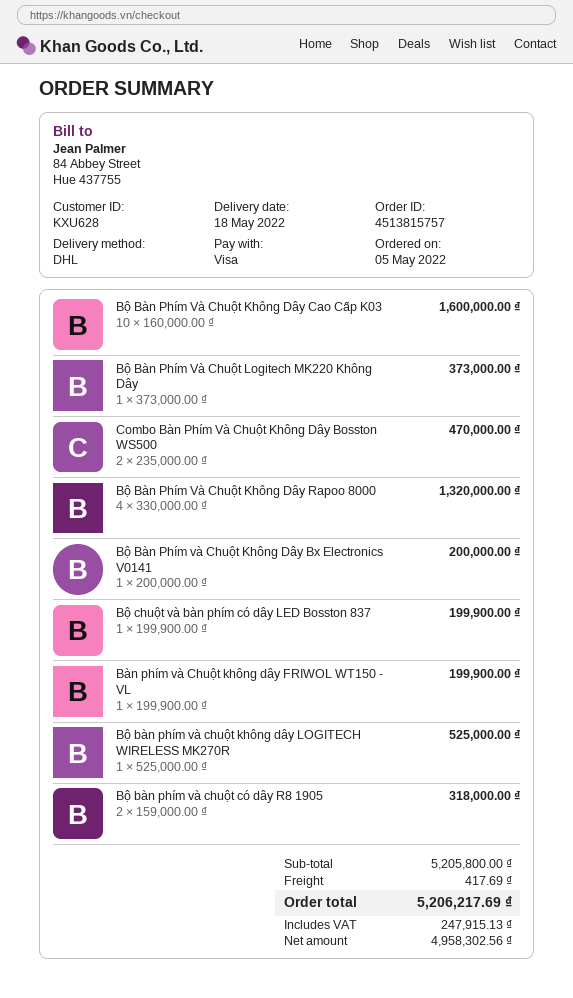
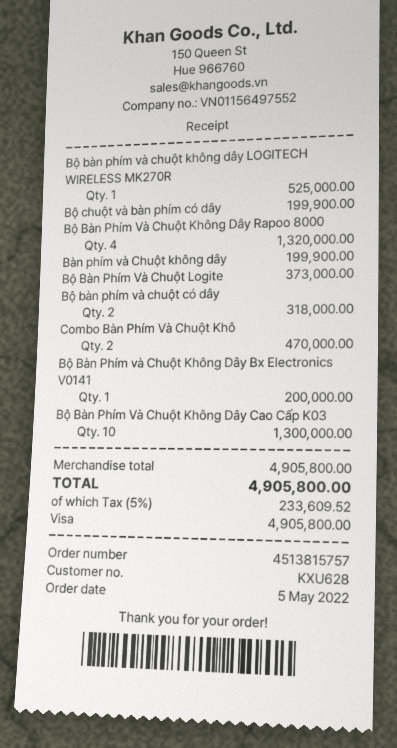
Bộ Bàn Phím Và Chuột Không Dây Cao Cấp K03: 10 for 1600000.00 -> 10 for 1300000.00
subtotal: 5205800.00 -> 4905800.00
shipping: 417.69 -> none
tax: 247915.13 -> 233609.52
total: 5206217.69 -> 4905800.00

